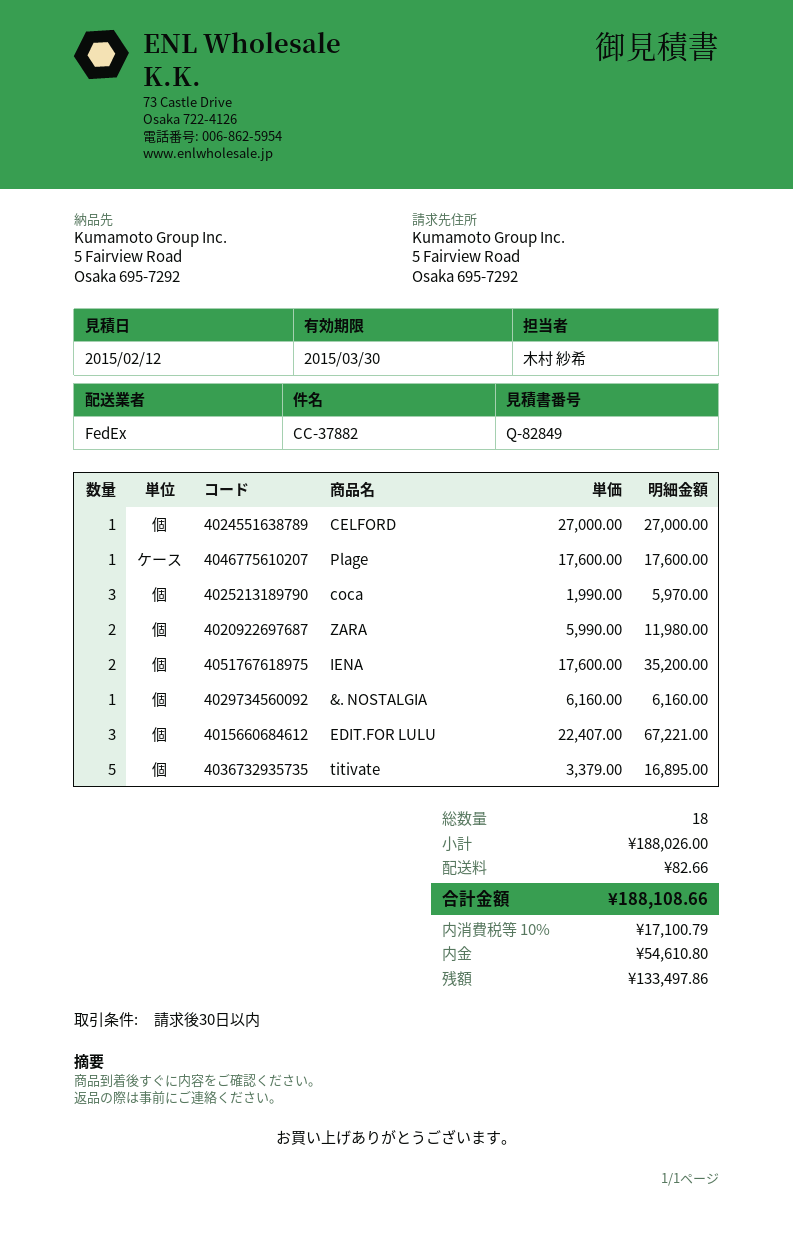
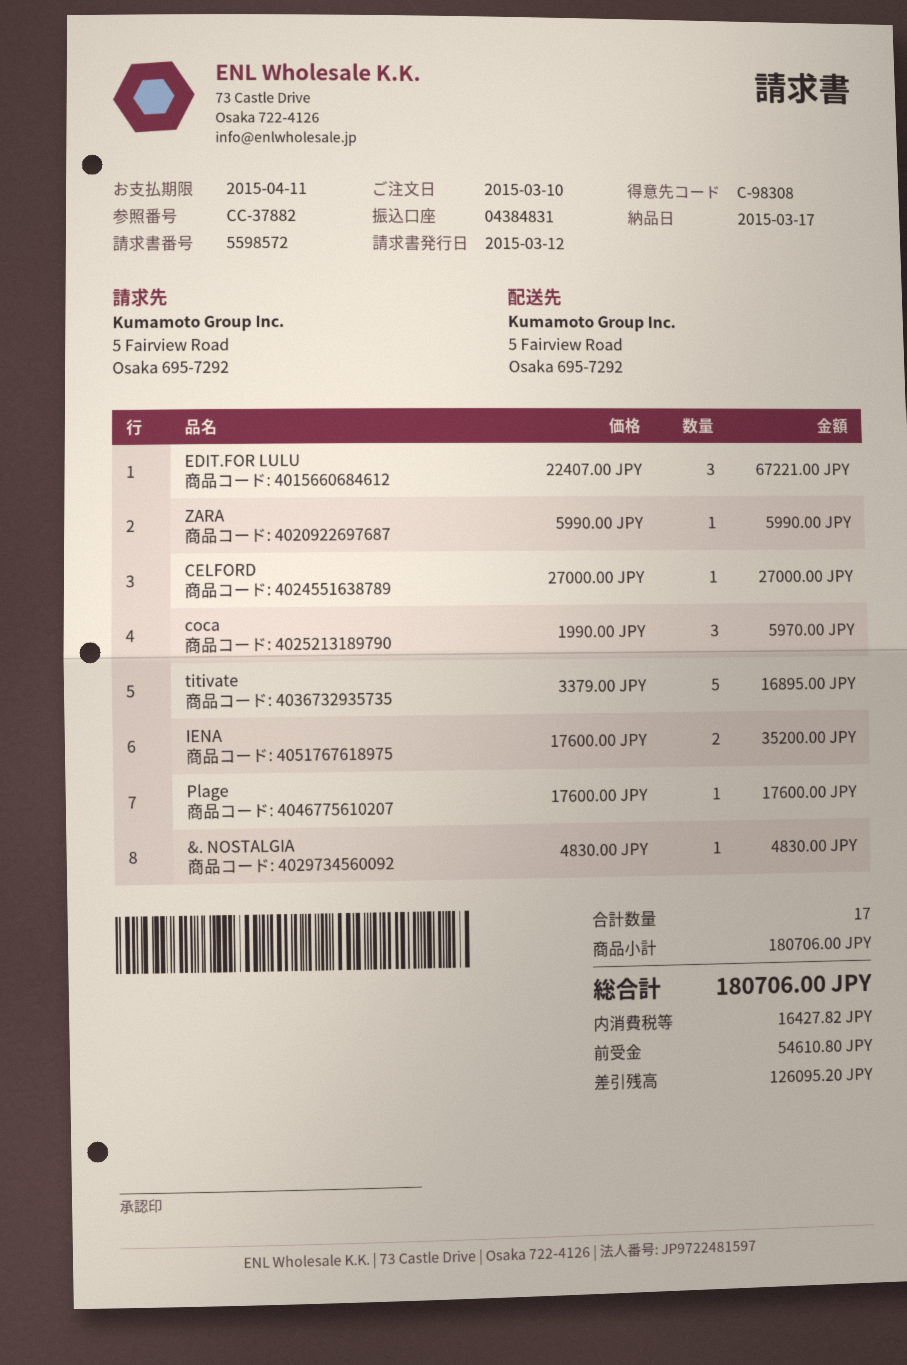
ZARA: 2 x 5990.00 = 11980.00 -> 1 x 5990.00 = 5990.00
&. NOSTALGIA: 1 x 6160.00 = 6160.00 -> 1 x 4830.00 = 4830.00
total quantity: 18 -> 17
subtotal: 188026.00 -> 180706.00
shipping: 82.66 -> none
tax: 17100.79 -> 16427.82
total: 188108.66 -> 180706.00
balance: 133497.86 -> 126095.20

